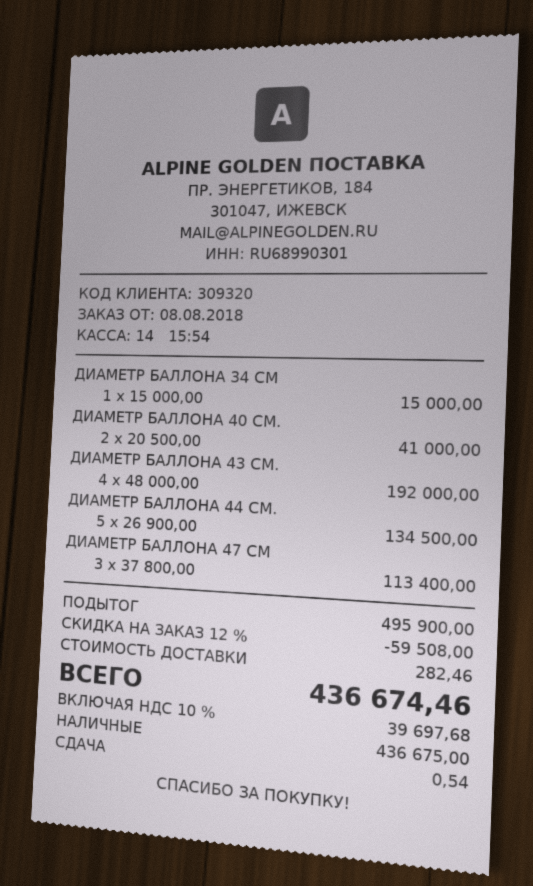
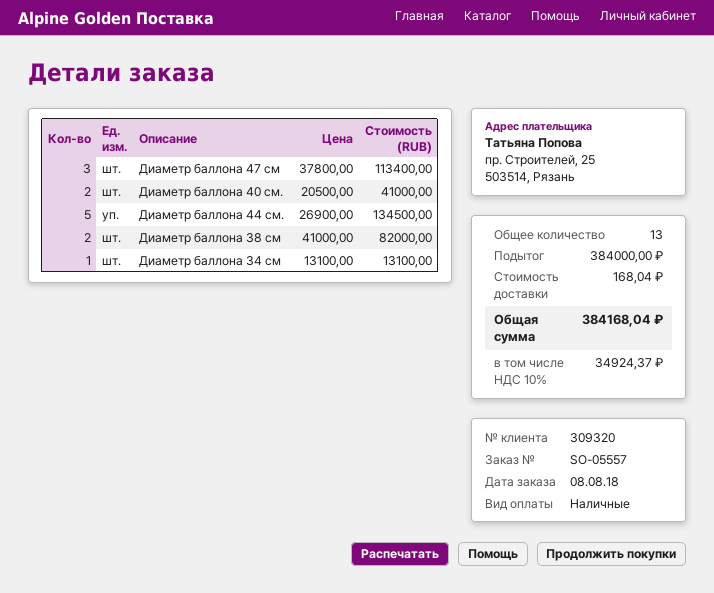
ДИАМЕТР БАЛЛОНА 34 СМ: 1 x 15000.00 = 15000.00 -> 1 x 13100.00 = 13100.00
ДИАМЕТР БАЛЛОНА 43 СМ.: 4 x 48000.00 = 192000.00 -> none
Диаметр баллона 38 см: none -> 2 x 41000.00 = 82000.00
subtotal: 495900.00 -> 384000.00
discount: 12% = 59508.00 -> none
shipping: 282.46 -> 168.04
tax: 10% = 39697.68 -> 10% = 34924.37
total: 436674.46 -> 384168.04

